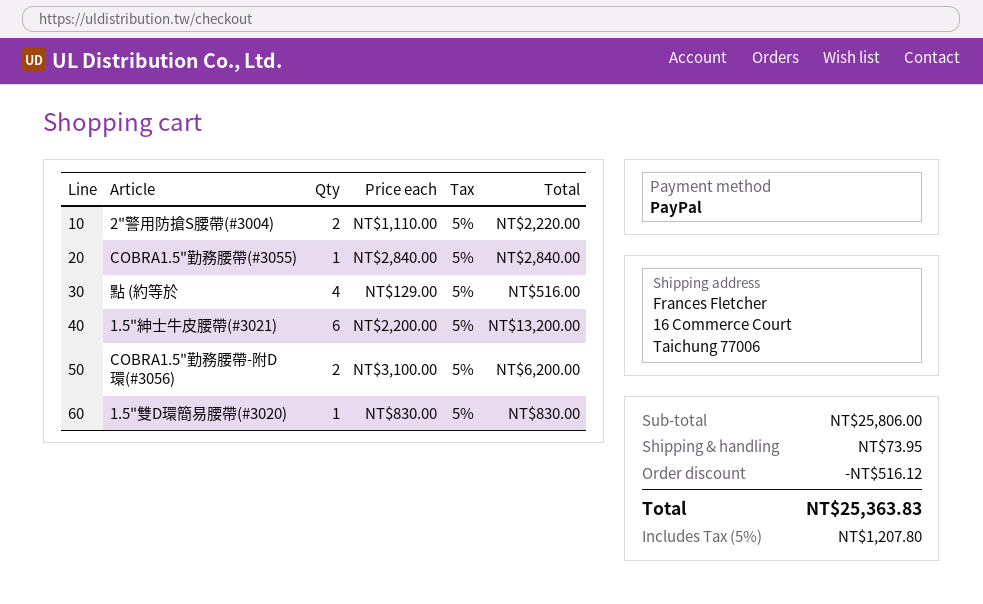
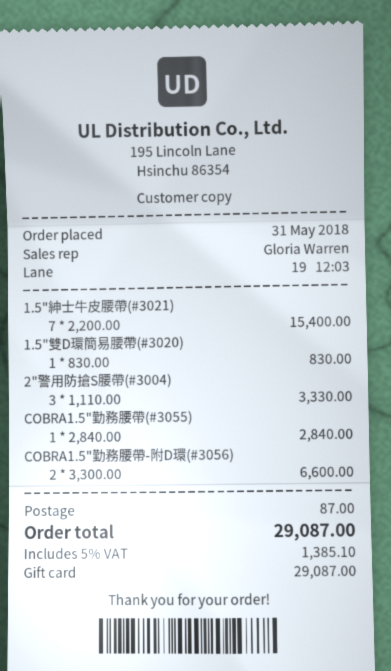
payment method: PayPal -> gift card
2"警用防搶S腰帶(#3004): 2 x 1110.00 = 2220.00 -> 3 x 1110.00 = 3330.00
點 (約等於: 4 x 129.00 = 516.00 -> none
1.5"紳士牛皮腰帶(#3021): 6 x 2200.00 = 13200.00 -> 7 x 2200.00 = 15400.00
COBRA1.5"勤務腰帶-附D環(#3056): 2 x 3100.00 = 6200.00 -> 2 x 3300.00 = 6600.00
discount: 516.12 -> none
shipping: 73.95 -> 87.00
tax: 5% = 1207.80 -> 5% = 1385.10
total: 25363.83 -> 29087.00

